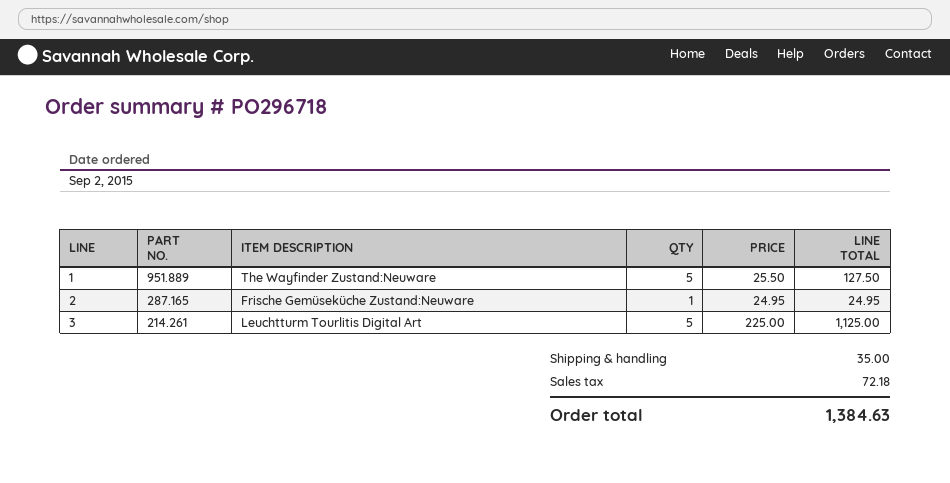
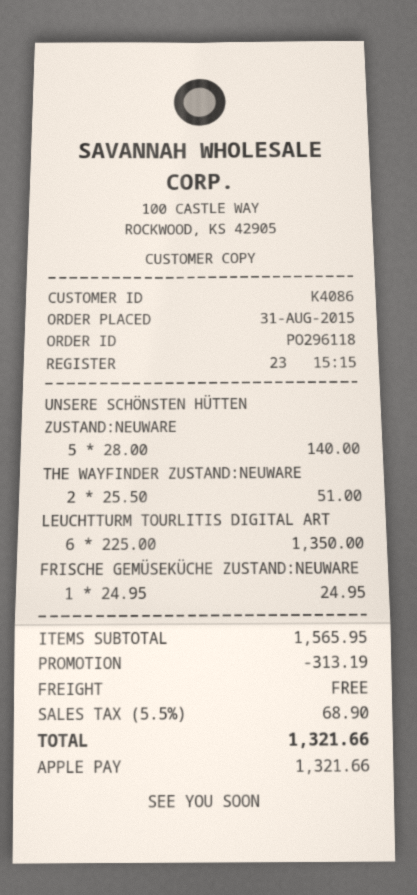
order number: PO296718 -> PO296118
order date: 2015-09-02 -> 2015-08-31
The Wayfinder Zustand:Neuware: 5 x 25.50 = 127.50 -> 2 x 25.50 = 51.00
Leuchtturm Tourlitis Digital Art: 5 x 225.00 = 1125.00 -> 6 x 225.00 = 1350.00
UNSERE SCHÖNSTEN HÜTTEN ZUSTAND:NEUWARE: none -> 5 x 28.00 = 140.00
discount: none -> 313.19
shipping: 35.00 -> 0.00
tax: 72.18 -> 68.90
total: 1384.63 -> 1321.66

